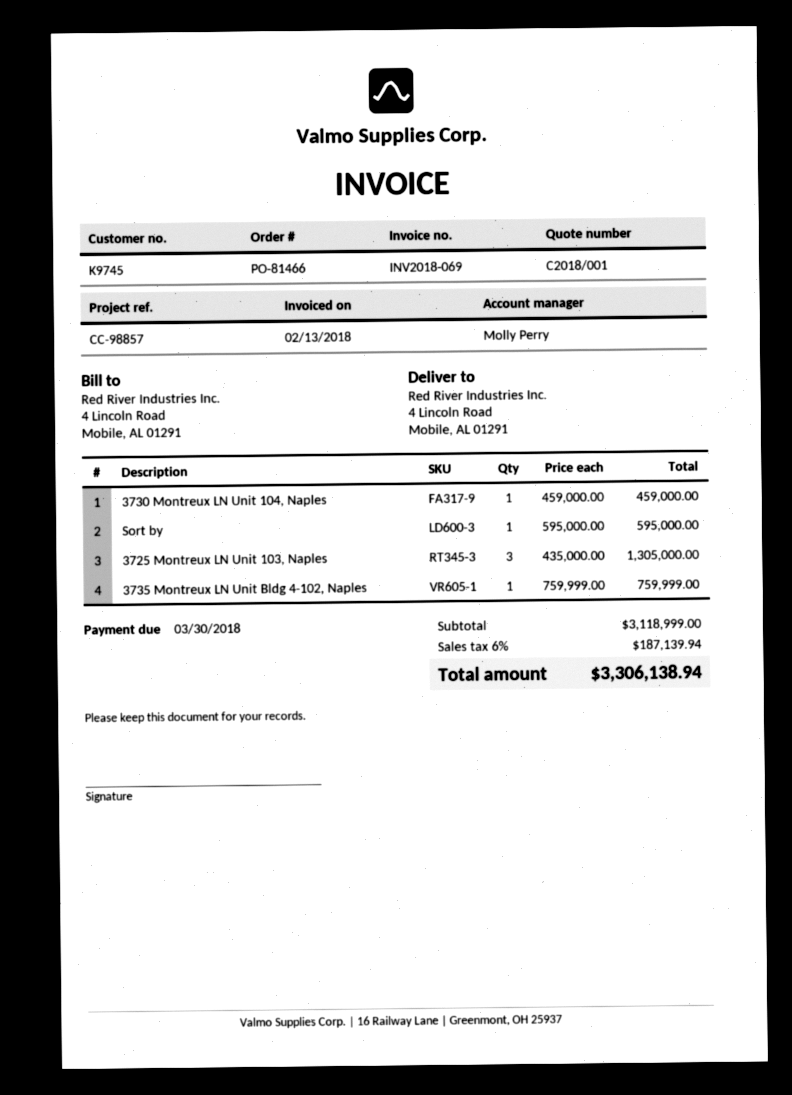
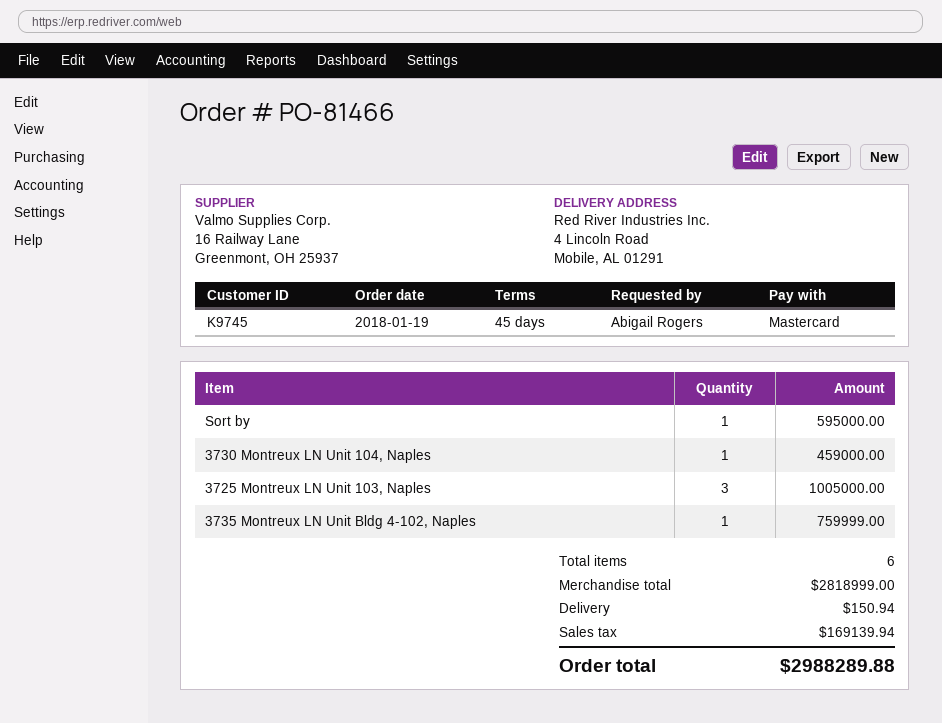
3725 Montreux LN Unit 103, Naples: 3 for 1305000.00 -> 3 for 1005000.00
subtotal: 3118999.00 -> 2818999.00
shipping: none -> 150.94
tax: 187139.94 -> 169139.94
total: 3306138.94 -> 2988289.88

